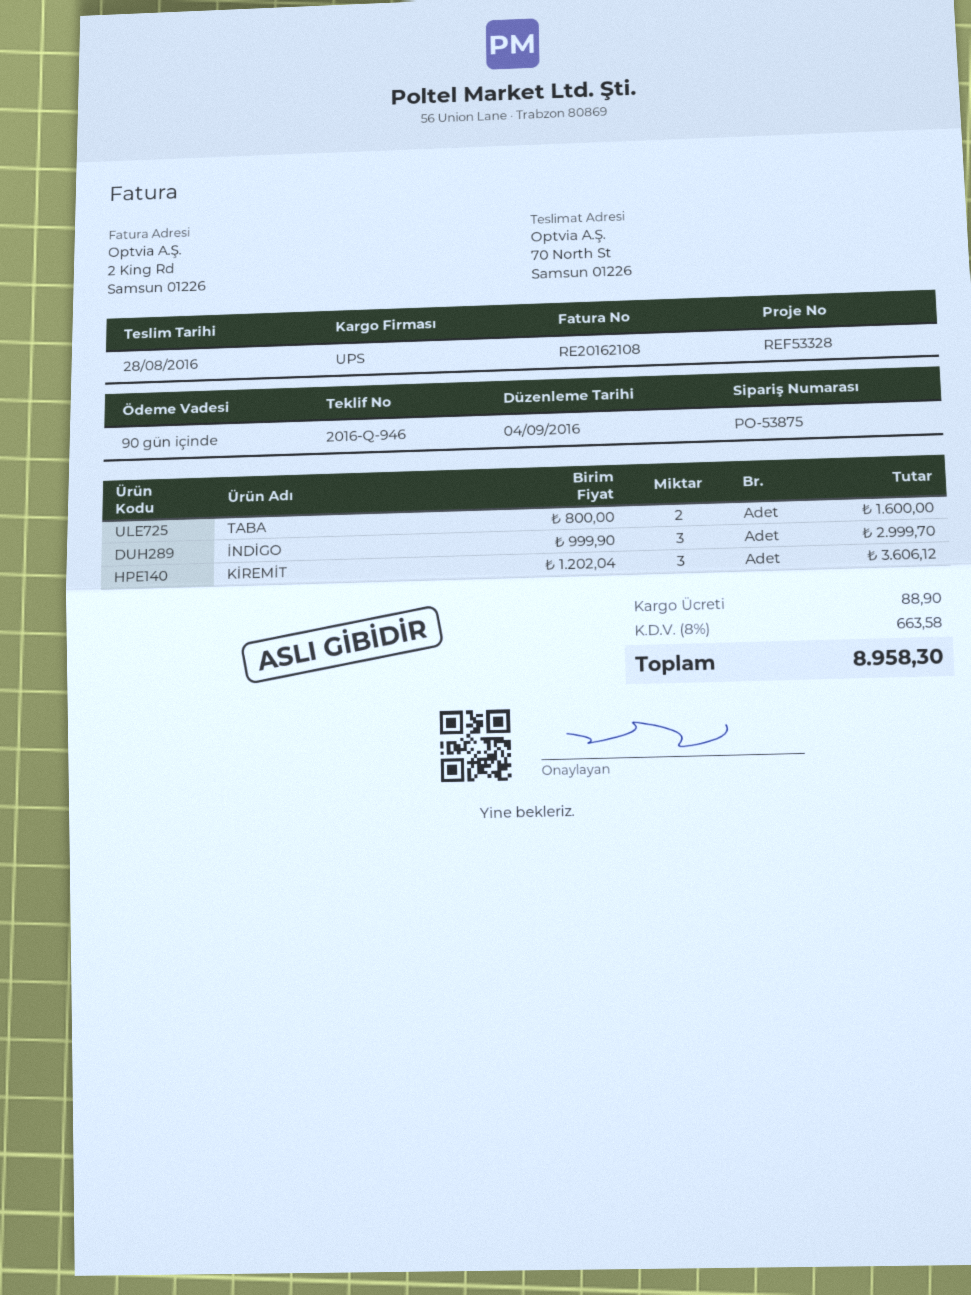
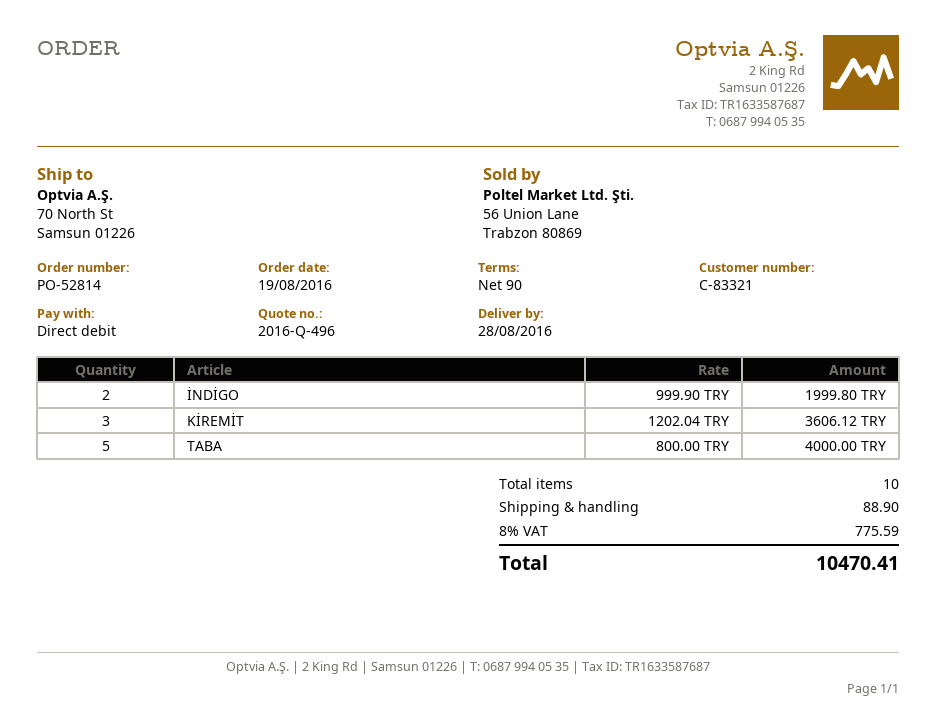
quote number: 2016-Q-946 -> 2016-Q-496
order number: PO-53875 -> PO-52814
TABA: 2 x 800.00 = 1600.00 -> 5 x 800.00 = 4000.00
İNDİGO: 3 x 999.90 = 2999.70 -> 2 x 999.90 = 1999.80
tax: 8% = 663.58 -> 8% = 775.59
total: 8958.30 -> 10470.41

